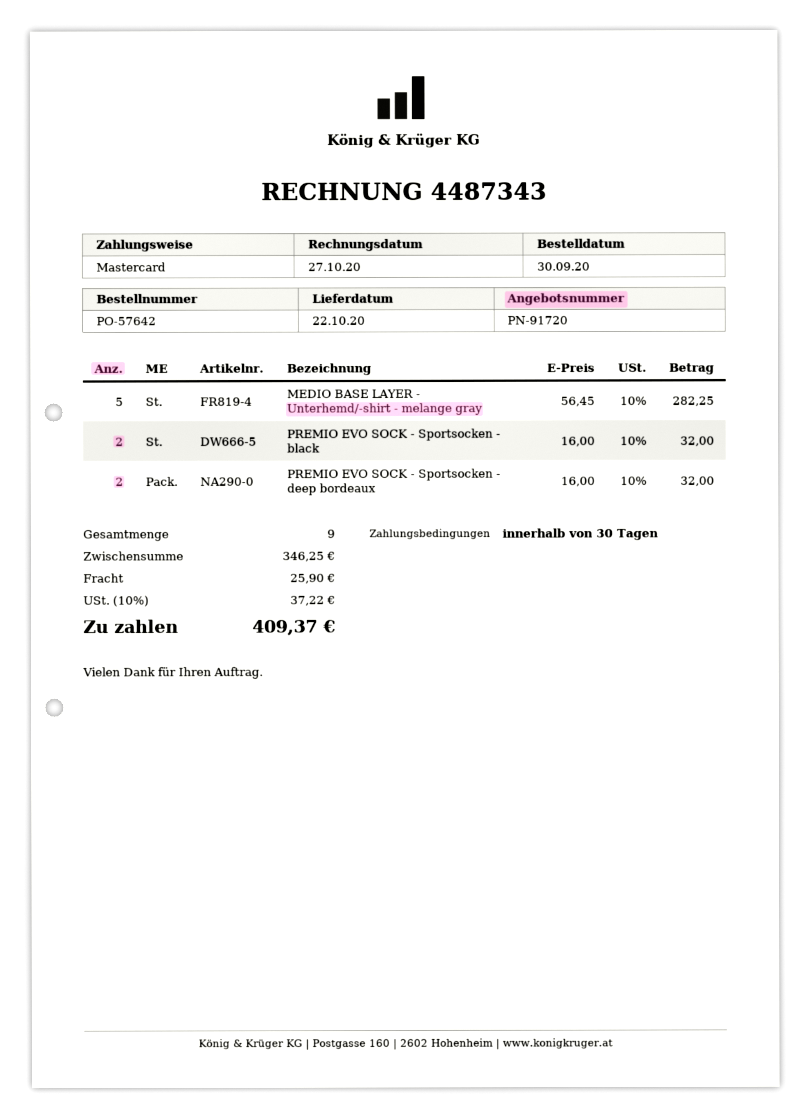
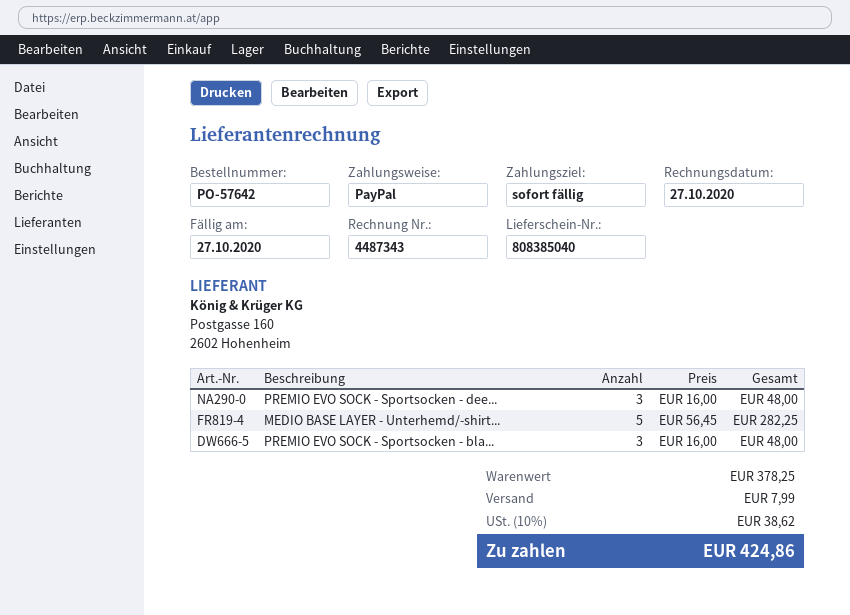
payment terms: 30 days -> on receipt
payment method: Mastercard -> PayPal
PREMIO EVO SOCK - Sportsocken - black: 2 x 16.00 = 32.00 -> 3 x 16.00 = 48.00
PREMIO EVO SOCK - Sportsocken - deep bordeaux: 2 x 16.00 = 32.00 -> 3 x 16.00 = 48.00
subtotal: 346.25 -> 378.25
shipping: 25.90 -> 7.99
tax: 10% = 37.22 -> 10% = 38.62
total: 409.37 -> 424.86

